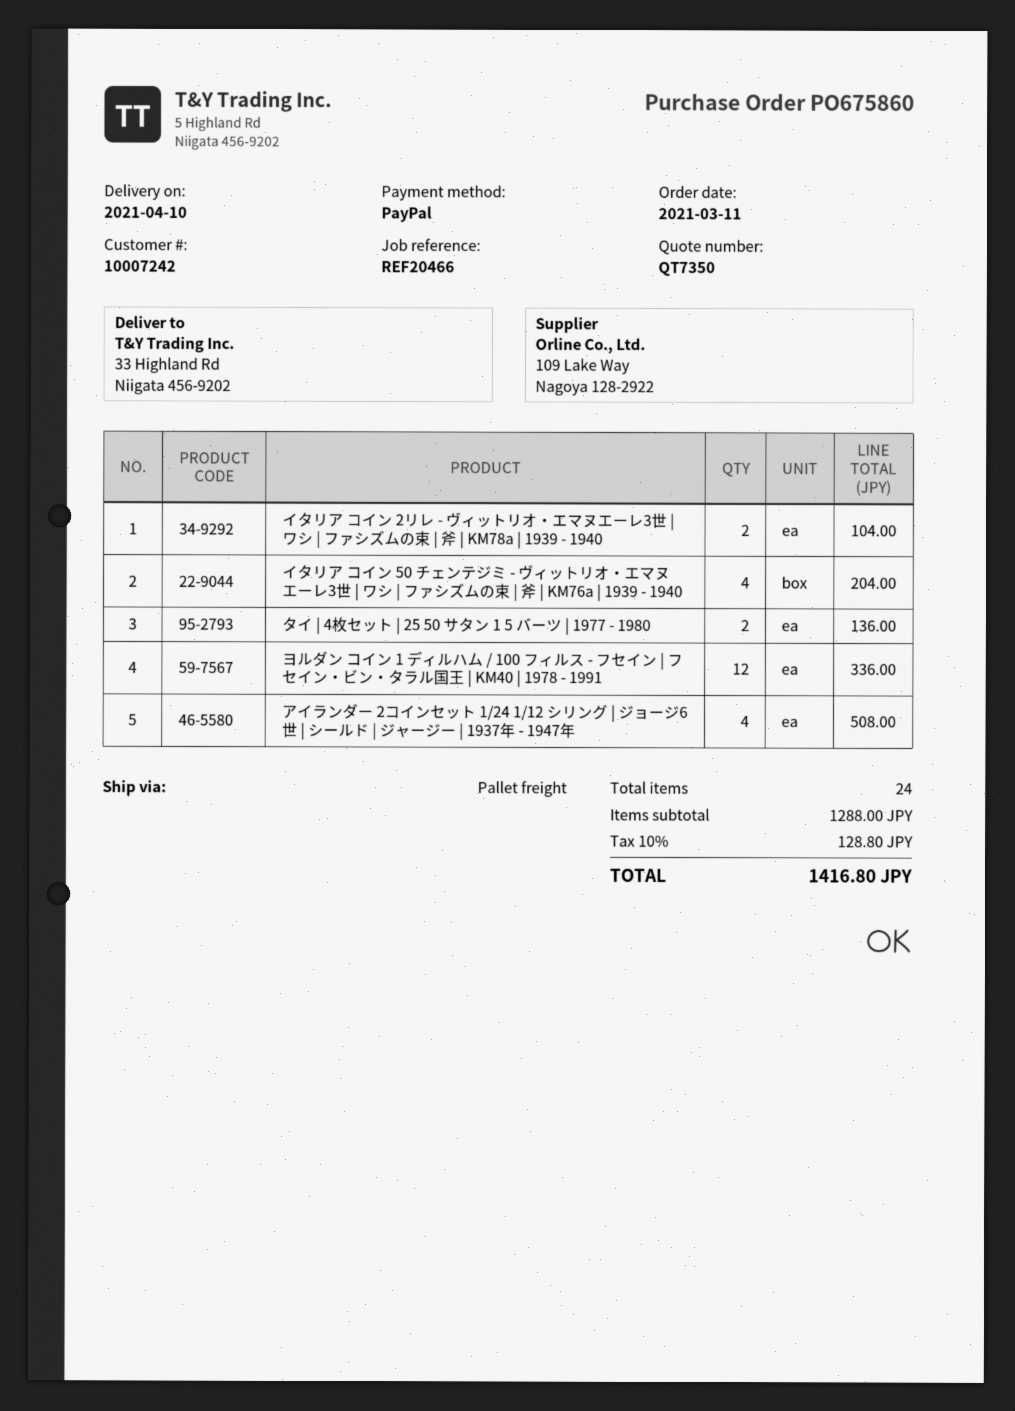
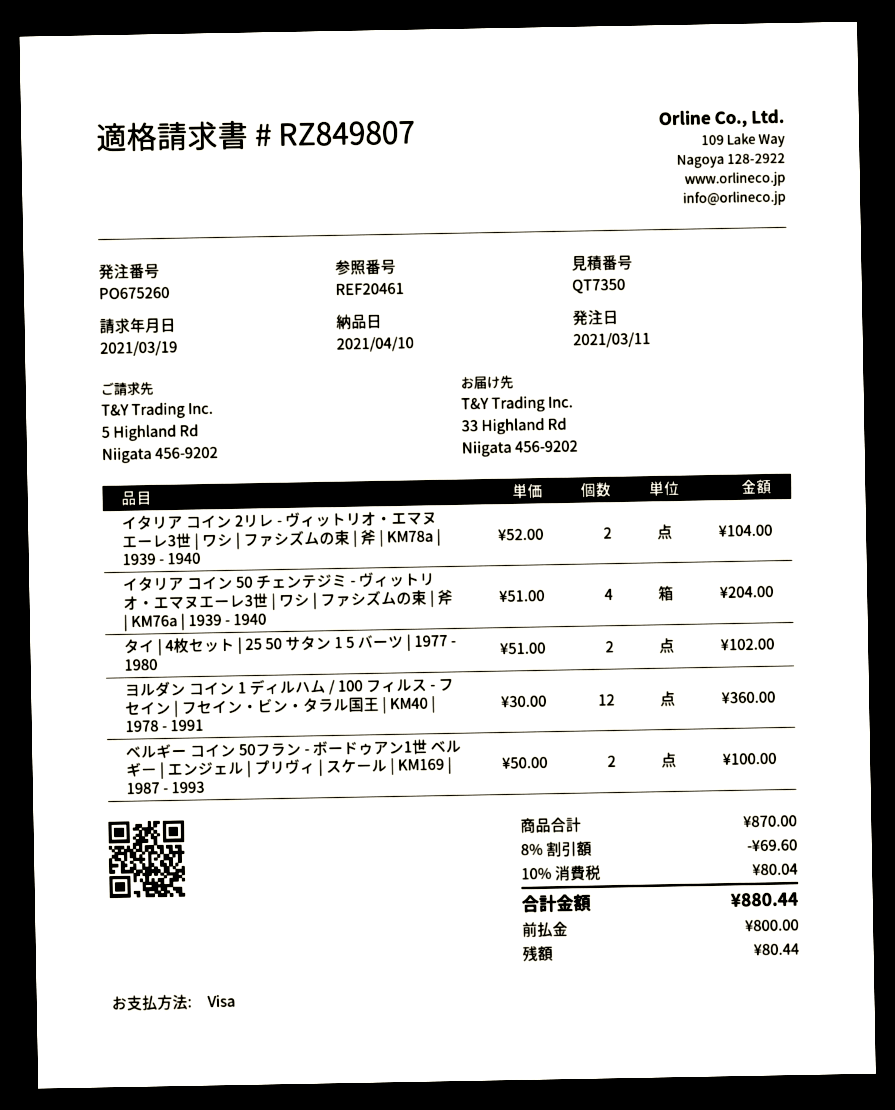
order number: PO675860 -> PO675260
reference: REF20466 -> REF20461
payment method: PayPal -> Visa
タイ | 4枚セット | 25 50 サタン 1 5 バーツ | 1977 - 1980: 2 for 136.00 -> 2 for 102.00
ヨルダン コイン 1 ディルハム / 100 フィルス - フセイン | フセイン・ビン・タラル国王 | KM40 | 1978 - 1991: 12 for 336.00 -> 12 for 360.00
アイランダー 2コインセット 1/24 1/12 シリング | ジョージ6世 | シールド | ジャージー | 1937年 - 1947年: 4 for 508.00 -> none
ベルギー コイン 50フラン - ボードゥアン1世 ベルギー | エンジェル | プリヴィ | スケール | KM169 | 1987 - 1993: none -> 2 for 100.00
subtotal: 1288.00 -> 870.00
discount: none -> 8% = 69.60
tax: 10% = 128.80 -> 10% = 80.04
total: 1416.80 -> 880.44

